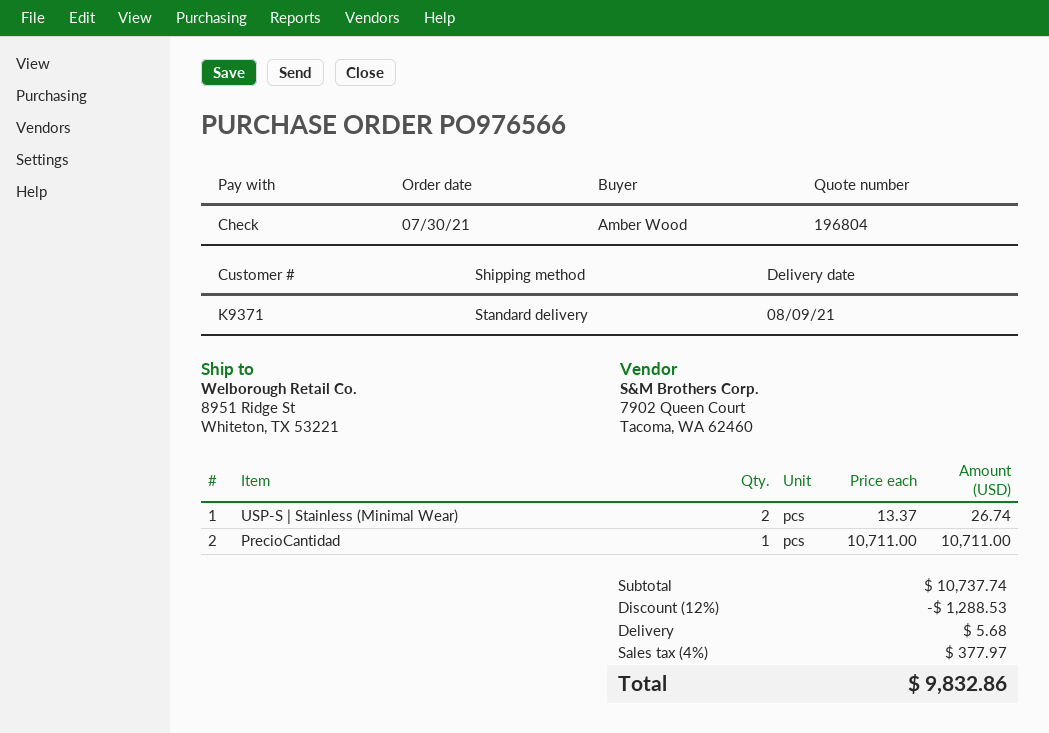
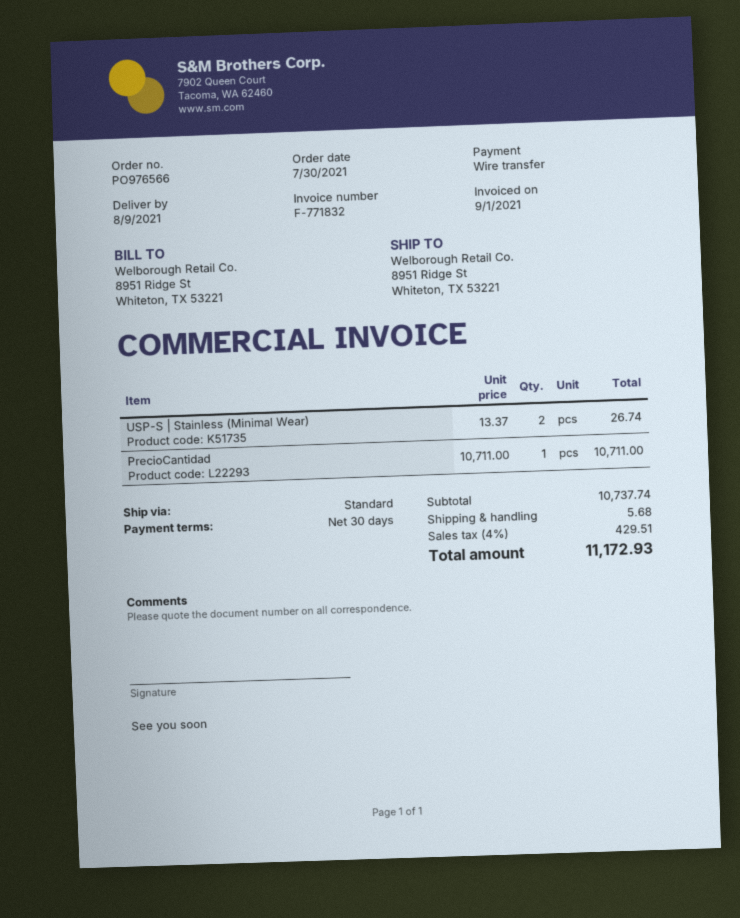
payment method: cheque -> bank transfer
discount: 12% = 1288.53 -> none
tax: 4% = 377.97 -> 4% = 429.51
total: 9832.86 -> 11172.93

